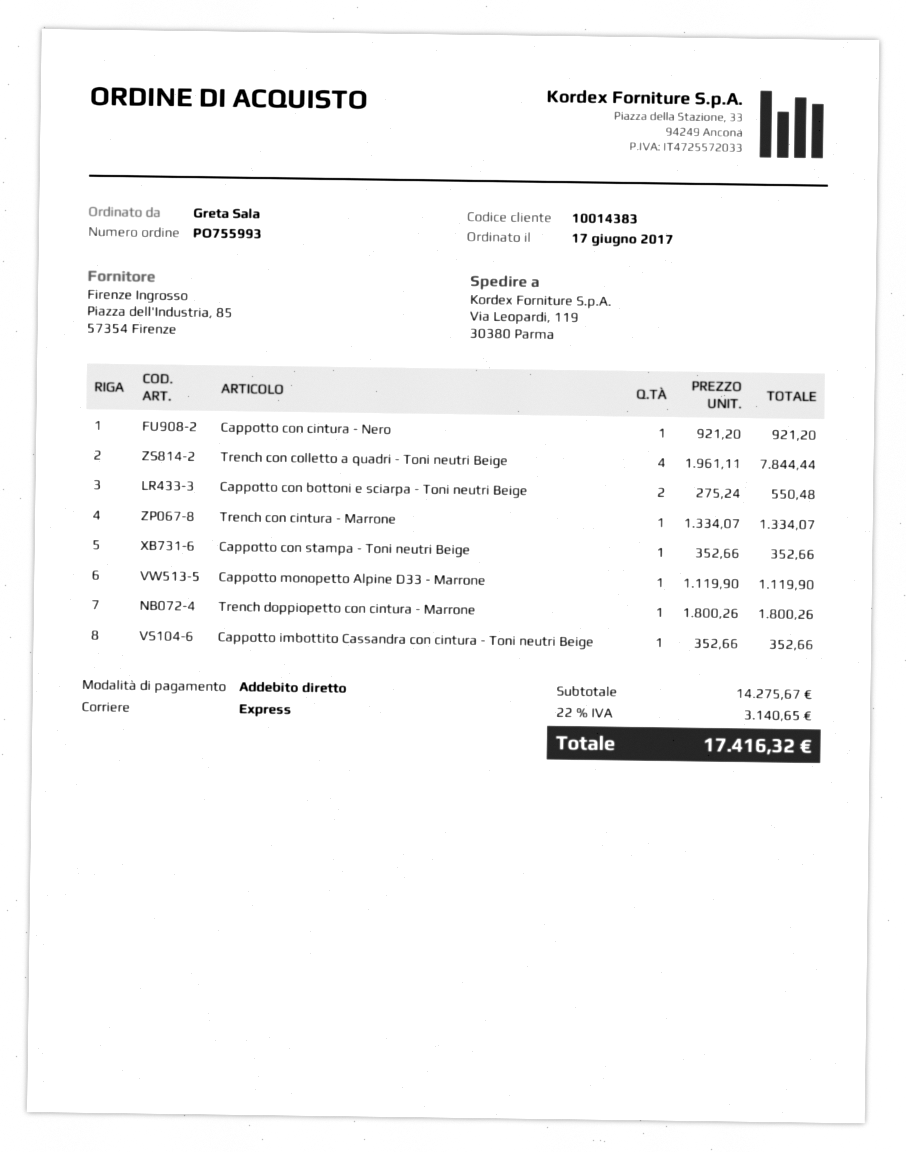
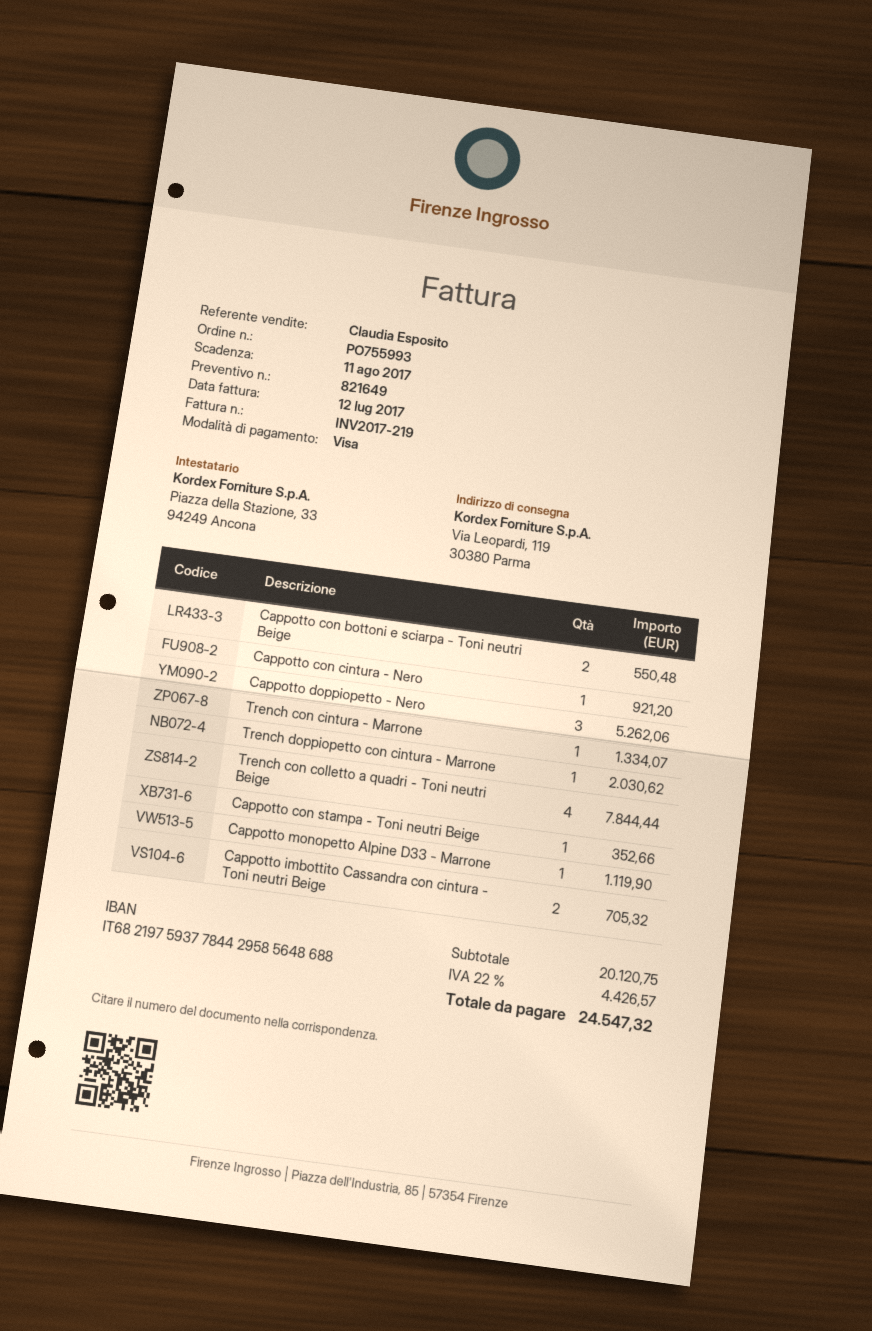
payment method: direct debit -> Visa
Trench doppiopetto con cintura - Marrone: 1 for 1800.26 -> 1 for 2030.62
Cappotto imbottito Cassandra con cintura - Toni neutri Beige: 1 for 352.66 -> 2 for 705.32
Cappotto doppiopetto - Nero: none -> 3 for 5262.06
subtotal: 14275.67 -> 20120.75
tax: 22% = 3140.65 -> 22% = 4426.57
total: 17416.32 -> 24547.32

